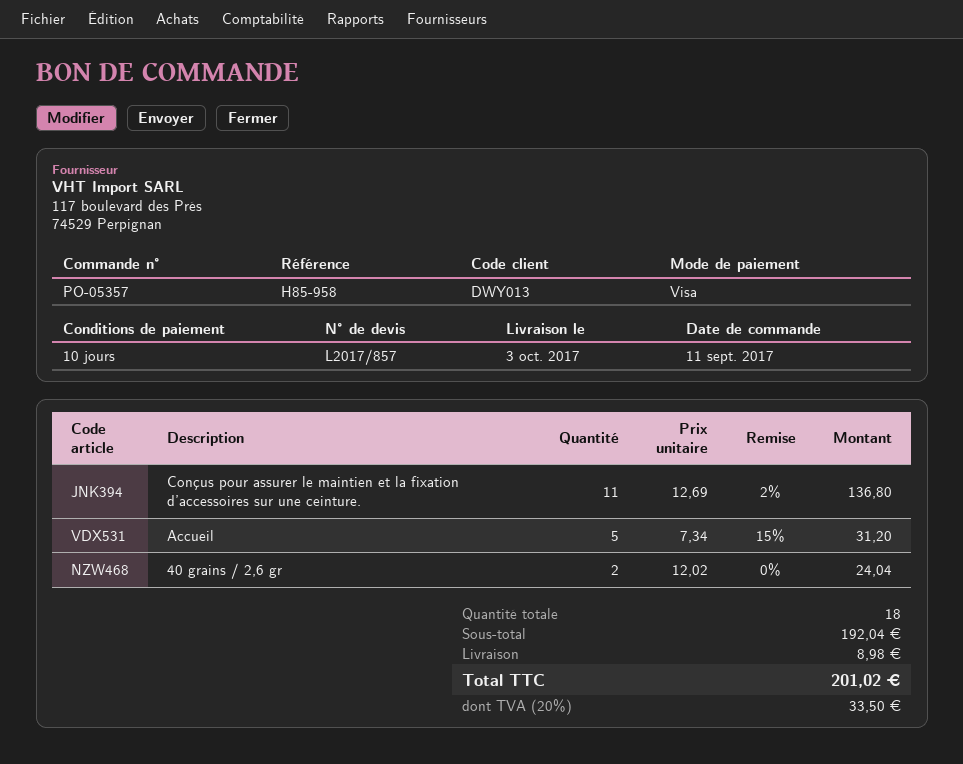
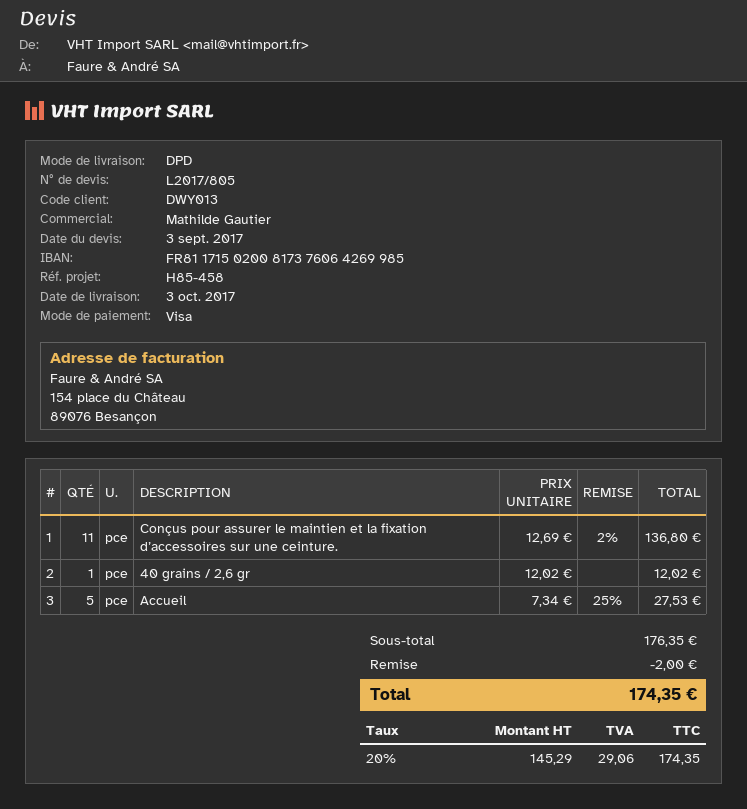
quote number: L2017/857 -> L2017/805
reference: H85-958 -> H85-458
Accueil: 5 x 7.34 - 15% = 31.20 -> 5 x 7.34 - 25% = 27.53
40 grains / 2,6 gr: 2 x 12.02 = 24.04 -> 1 x 12.02 = 12.02
subtotal: 192.04 -> 176.35
discount: none -> 2.00
shipping: 8.98 -> none
tax: 20% = 33.50 -> 20% = 29.06
total: 201.02 -> 174.35

